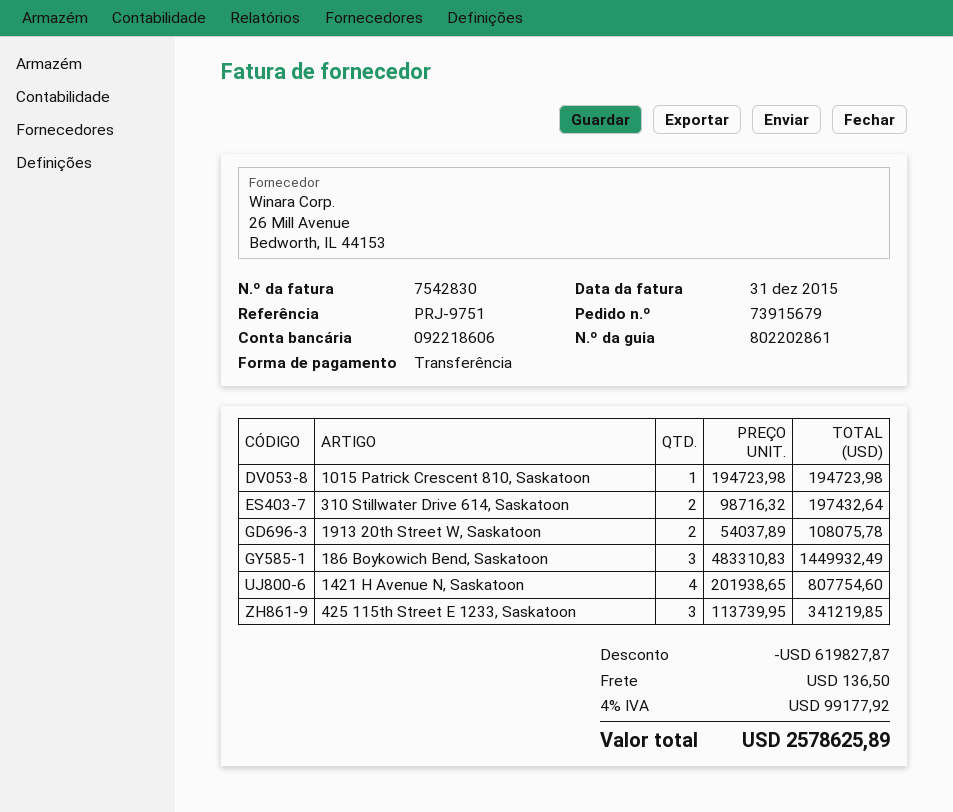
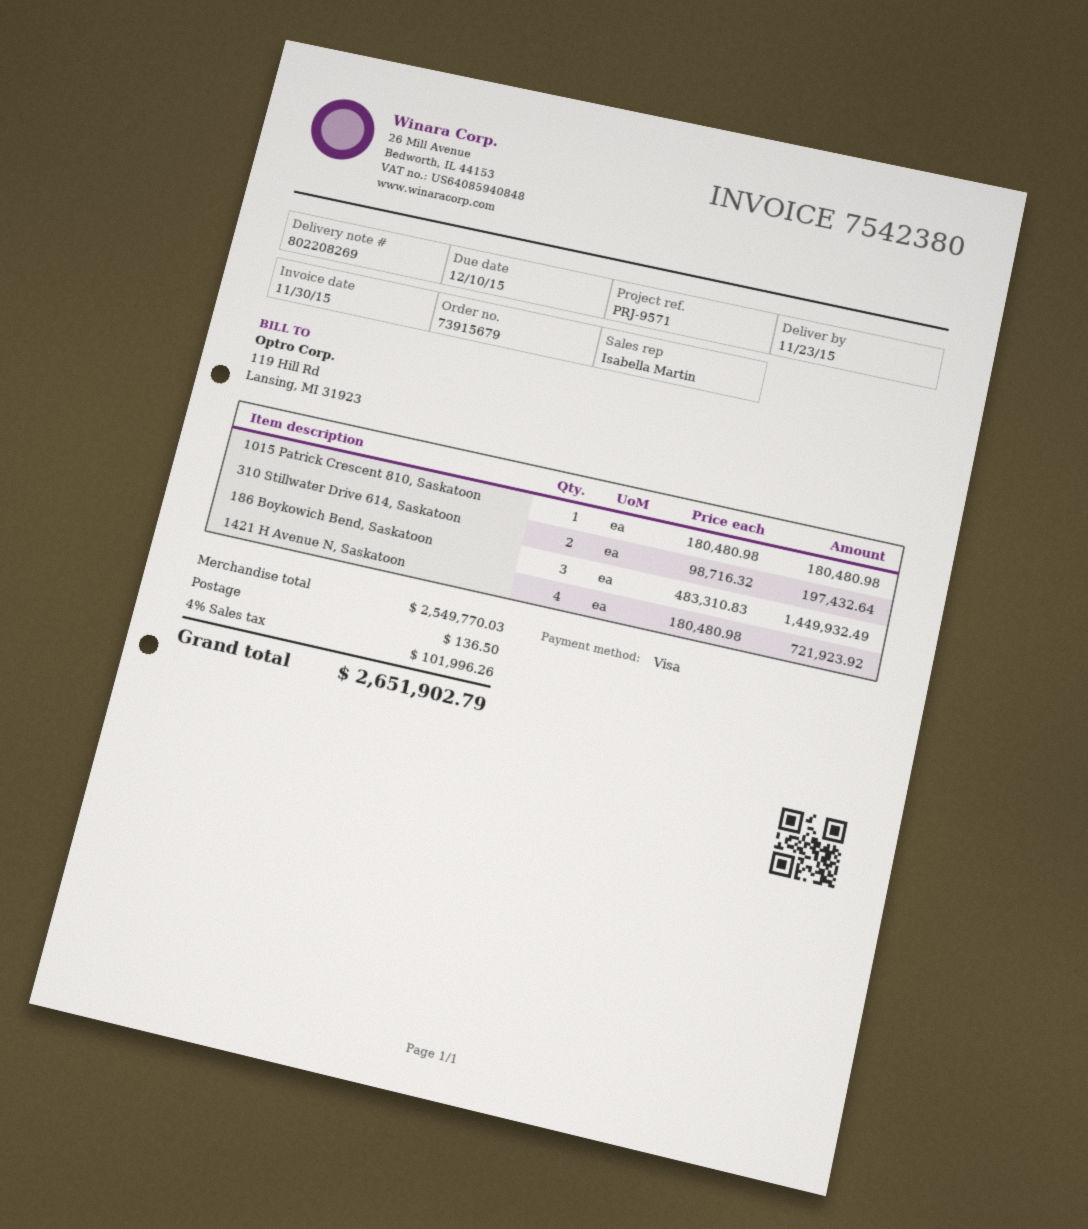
delivery note number: 802202861 -> 802208269
invoice number: 7542830 -> 7542380
invoice date: 2015-12-31 -> 2015-11-30
reference: PRJ-9751 -> PRJ-9571
payment method: bank transfer -> Visa
1015 Patrick Crescent 810, Saskatoon: 1 x 194723.98 = 194723.98 -> 1 x 180480.98 = 180480.98
1913 20th Street W, Saskatoon: 2 x 54037.89 = 108075.78 -> none
1421 H Avenue N, Saskatoon: 4 x 201938.65 = 807754.60 -> 4 x 180480.98 = 721923.92
425 115th Street E 1233, Saskatoon: 3 x 113739.95 = 341219.85 -> none
discount: 619827.87 -> none
tax: 4% = 99177.92 -> 4% = 101996.26
total: 2578625.89 -> 2651902.79

